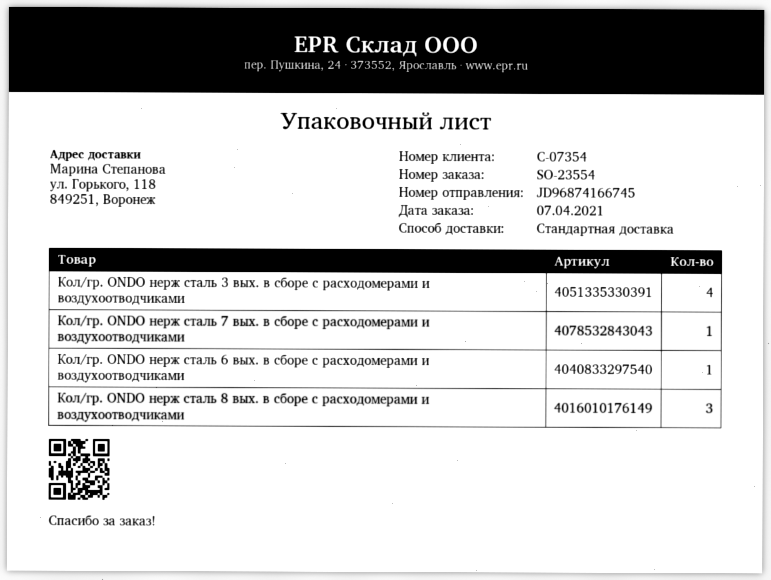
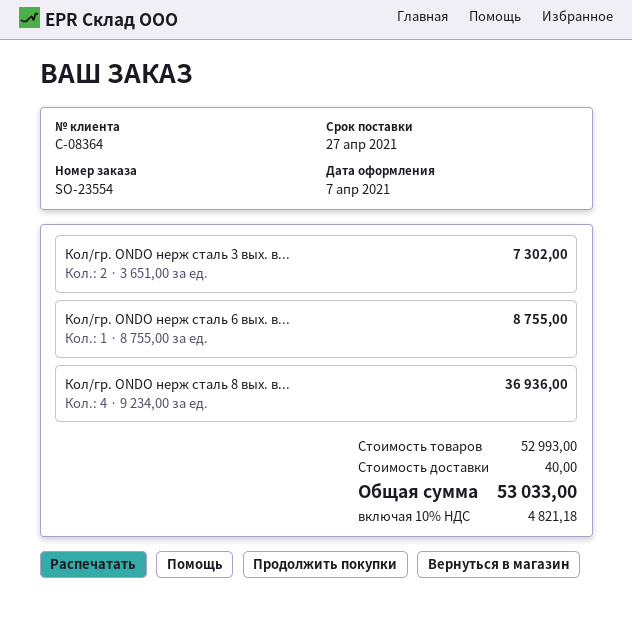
customer number: C-07354 -> C-08364
Кол/гр. ONDO нерж сталь 3 вых. в сборе с расходомерами и воздухоотводчиками: 4 -> 2
Кол/гр. ONDO нерж сталь 7 вых. в сборе с расходомерами и воздухоотводчиками: 1 -> none
Кол/гр. ONDO нерж сталь 8 вых. в сборе с расходомерами и воздухоотводчиками: 3 -> 4

